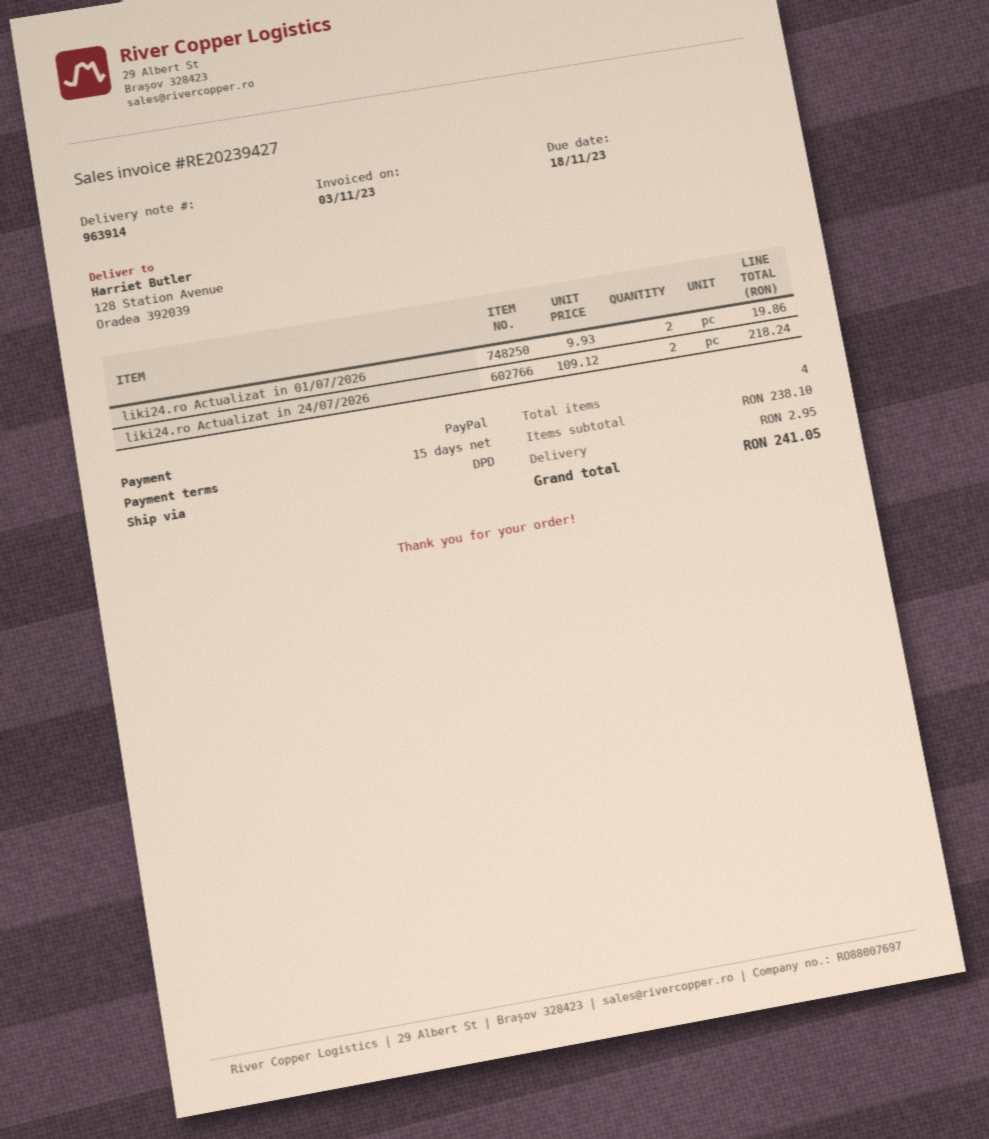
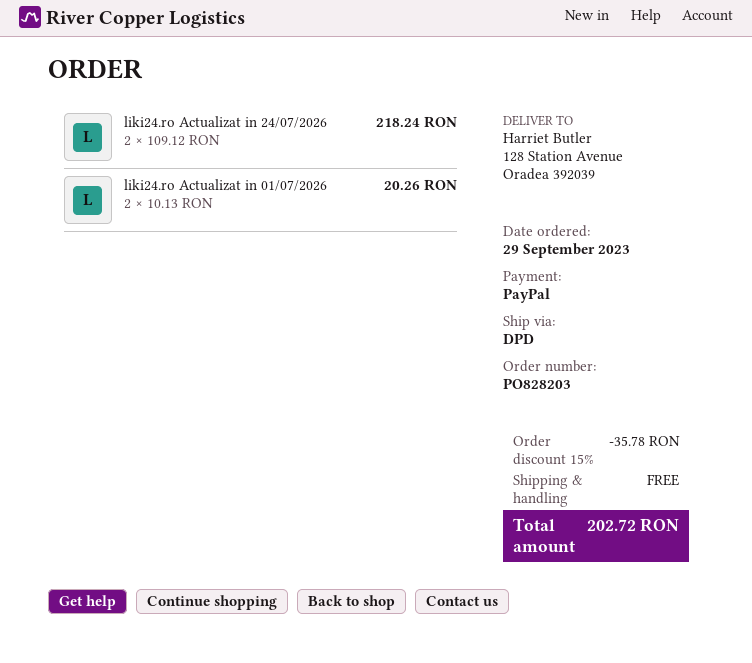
liki24.ro Actualizat in 01/07/2026: 2 x 9.93 = 19.86 -> 2 x 10.13 = 20.26
discount: none -> 15% = 35.78
shipping: 2.95 -> 0.00
total: 241.05 -> 202.72

